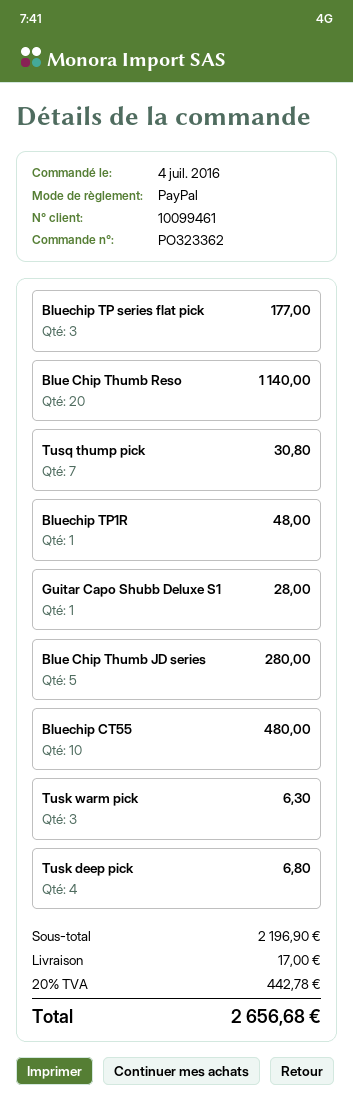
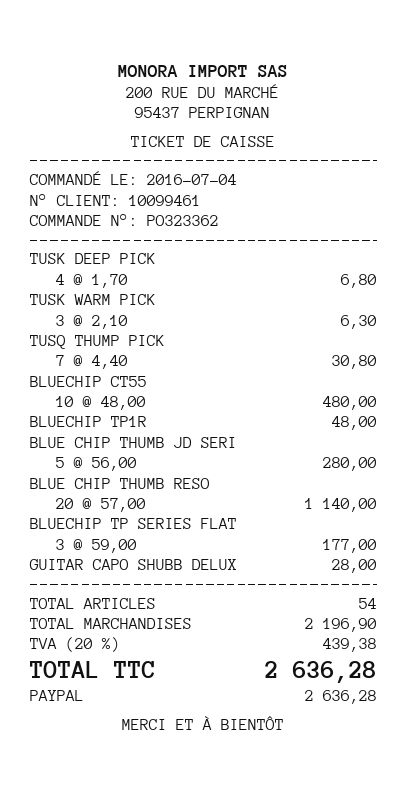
shipping: 17.00 -> none
tax: 20% = 442.78 -> 20% = 439.38
total: 2656.68 -> 2636.28

